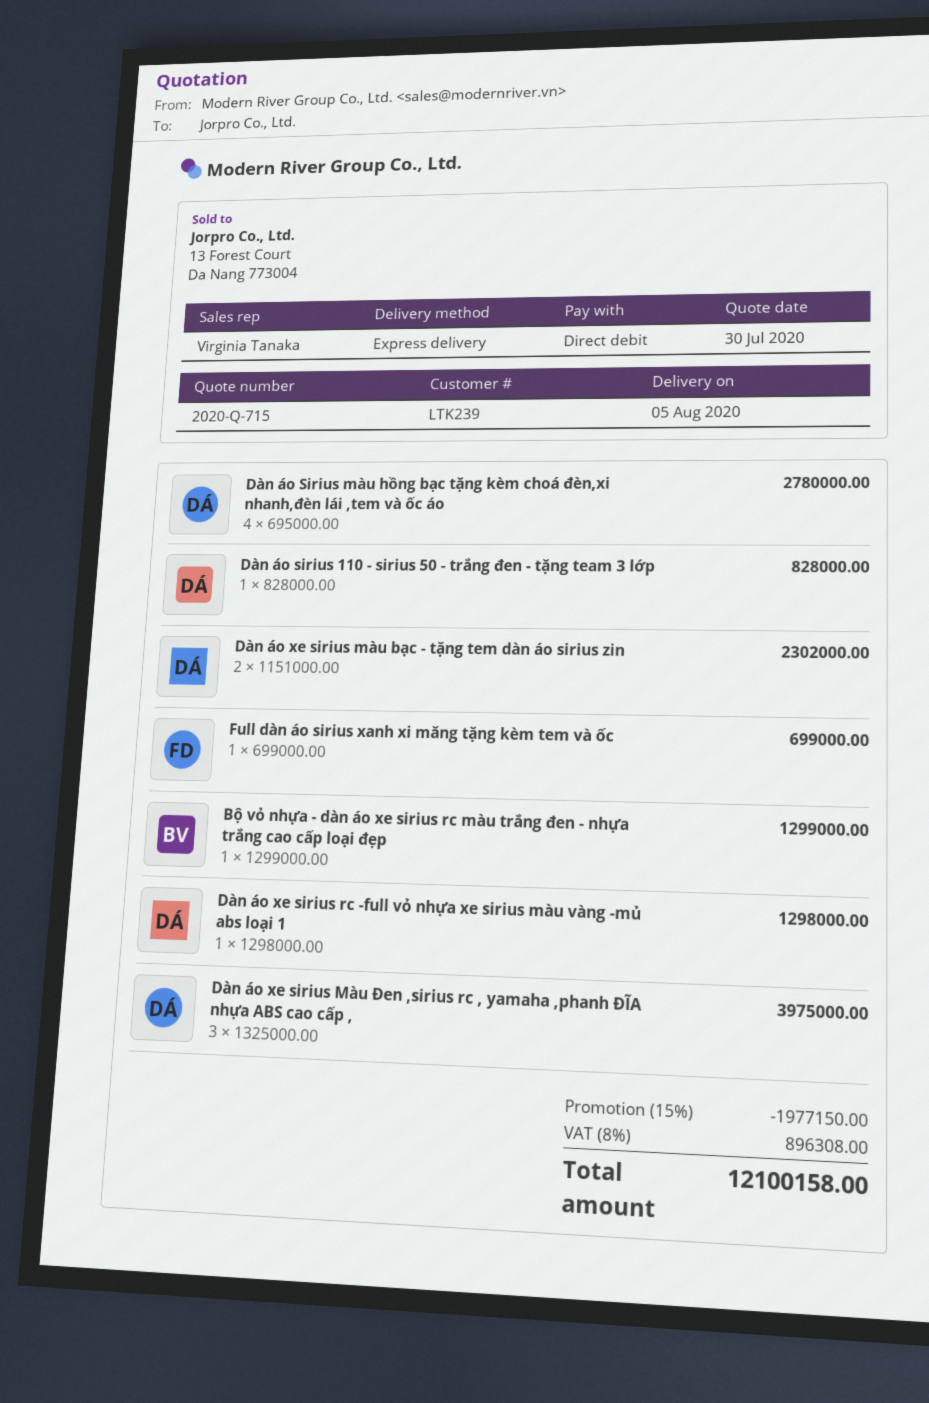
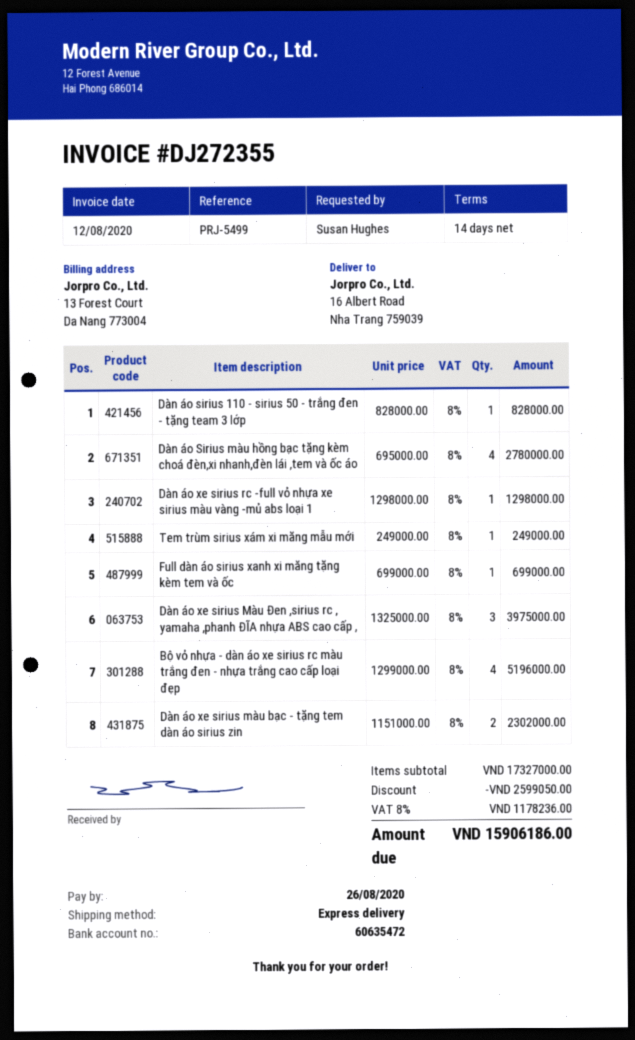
Bộ vỏ nhựa - dàn áo xe sirius rc màu trắng đen - nhựa trắng cao cấp loại đẹp: 1 x 1299000.00 = 1299000.00 -> 4 x 1299000.00 = 5196000.00
Tem trùm sirius xám xi măng mẫu mới: none -> 1 x 249000.00 = 249000.00
discount: 1977150.00 -> 2599050.00
tax: 8% = 896308.00 -> 8% = 1178236.00
total: 12100158.00 -> 15906186.00

